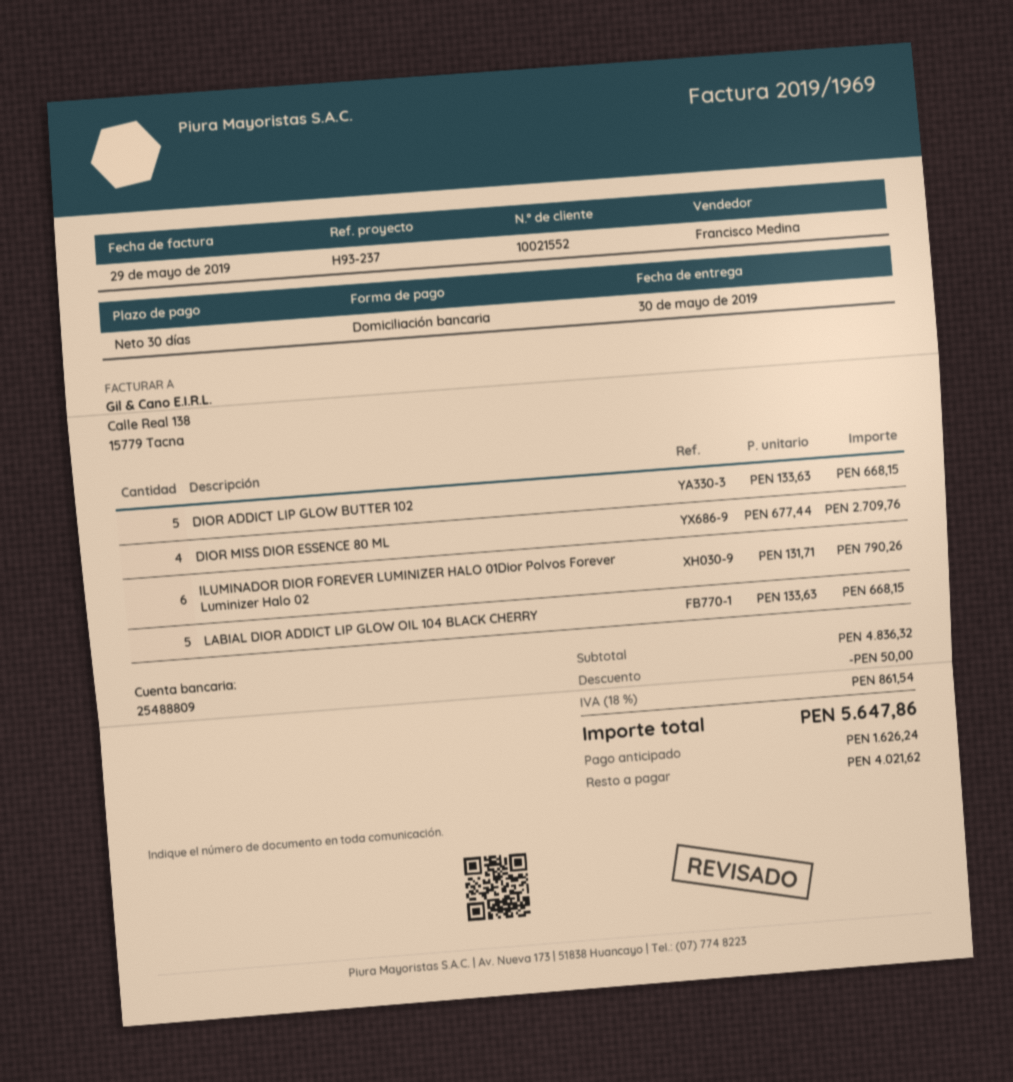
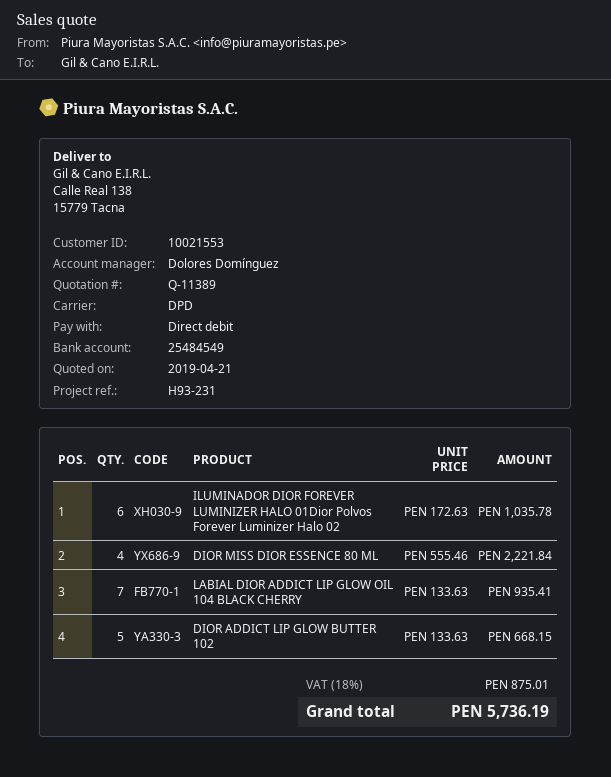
customer number: 10021552 -> 10021553
reference: H93-237 -> H93-231
sales rep: Francisco Medina -> Dolores Domínguez
bank account: 25488809 -> 25484549
DIOR MISS DIOR ESSENCE 80 ML: 4 x 677.44 = 2709.76 -> 4 x 555.46 = 2221.84
ILUMINADOR DIOR FOREVER LUMINIZER HALO 01Dior Polvos Forever Luminizer Halo 02: 6 x 131.71 = 790.26 -> 6 x 172.63 = 1035.78
LABIAL DIOR ADDICT LIP GLOW OIL 104 BLACK CHERRY: 5 x 133.63 = 668.15 -> 7 x 133.63 = 935.41
discount: 50.00 -> none
tax: 18% = 861.54 -> 18% = 875.01
total: 5647.86 -> 5736.19

